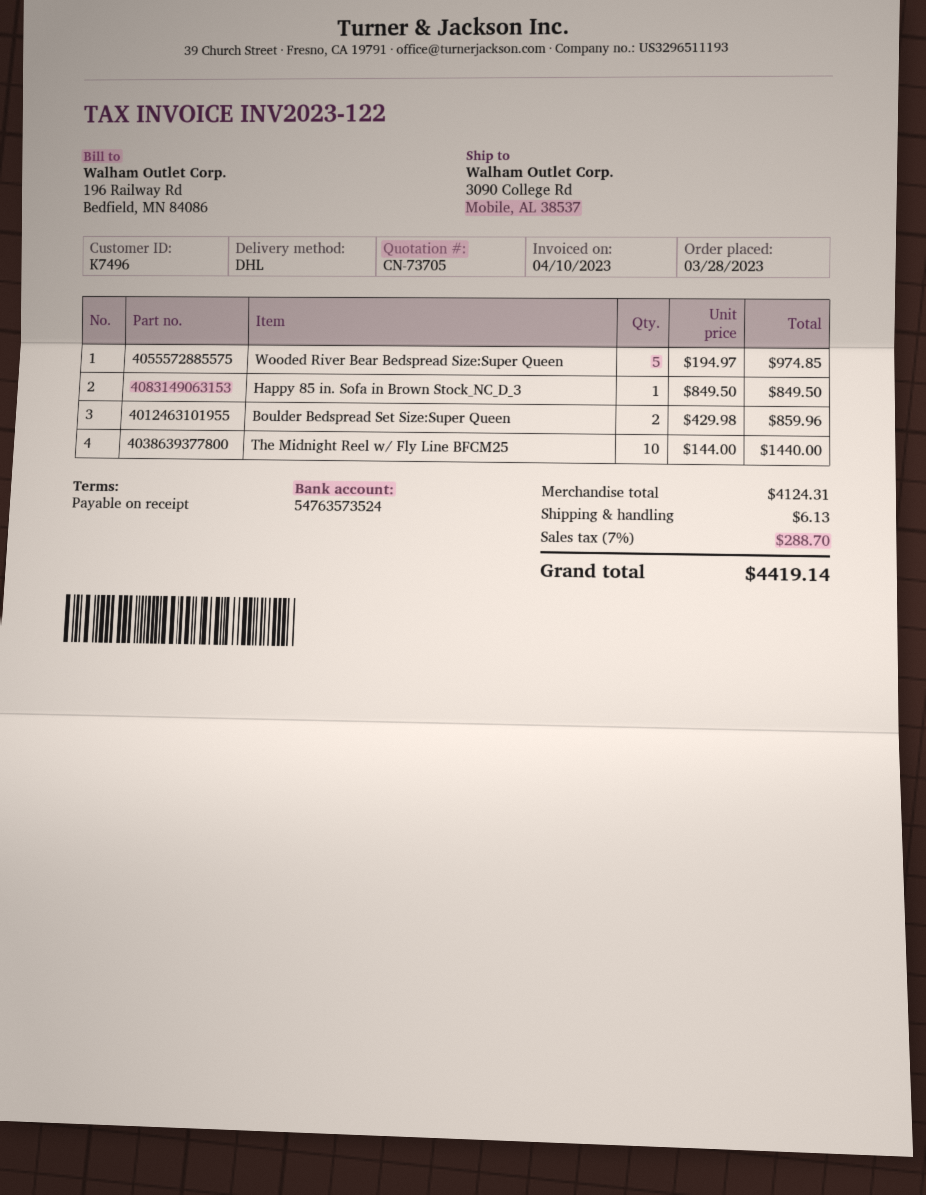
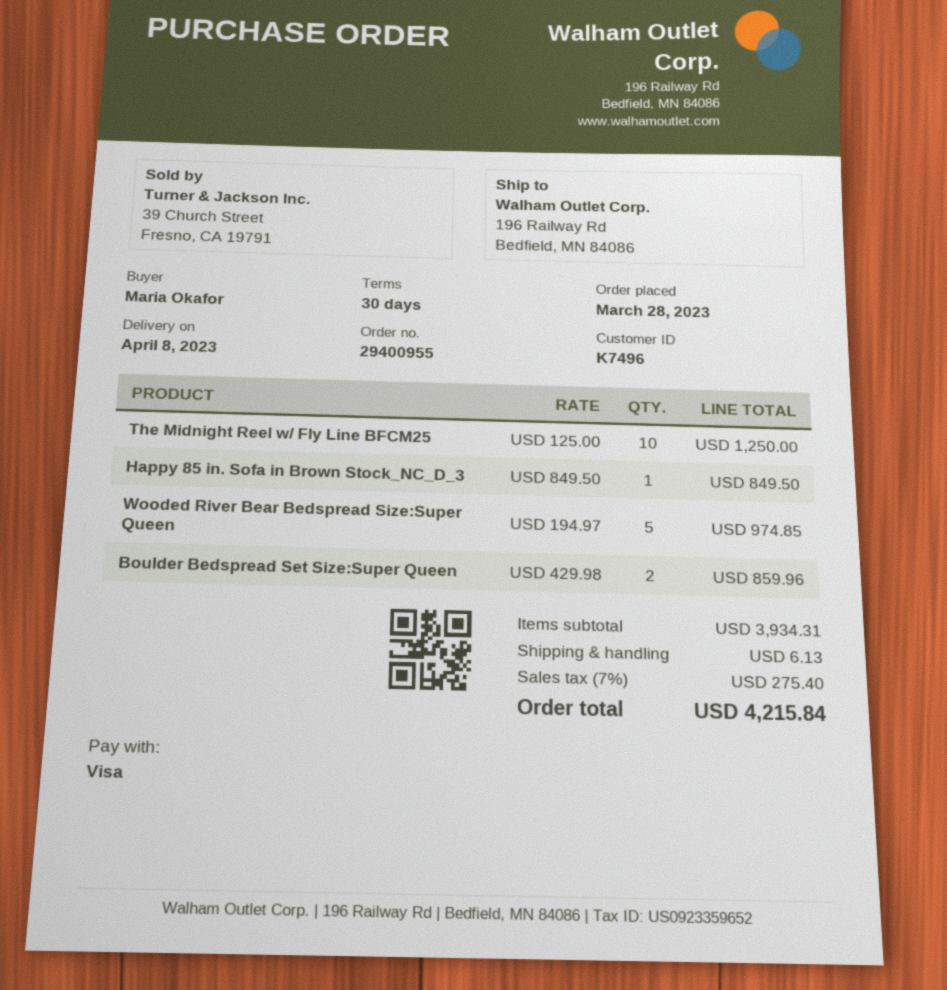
payment terms: on receipt -> 30 days
ship to: 3090 College Rd, Mobile, AL 38537 -> 196 Railway Rd, Bedfield, MN 84086
The Midnight Reel w/ Fly Line BFCM25: 10 x 144.00 = 1440.00 -> 10 x 125.00 = 1250.00
subtotal: 4124.31 -> 3934.31
tax: 7% = 288.70 -> 7% = 275.40
total: 4419.14 -> 4215.84

